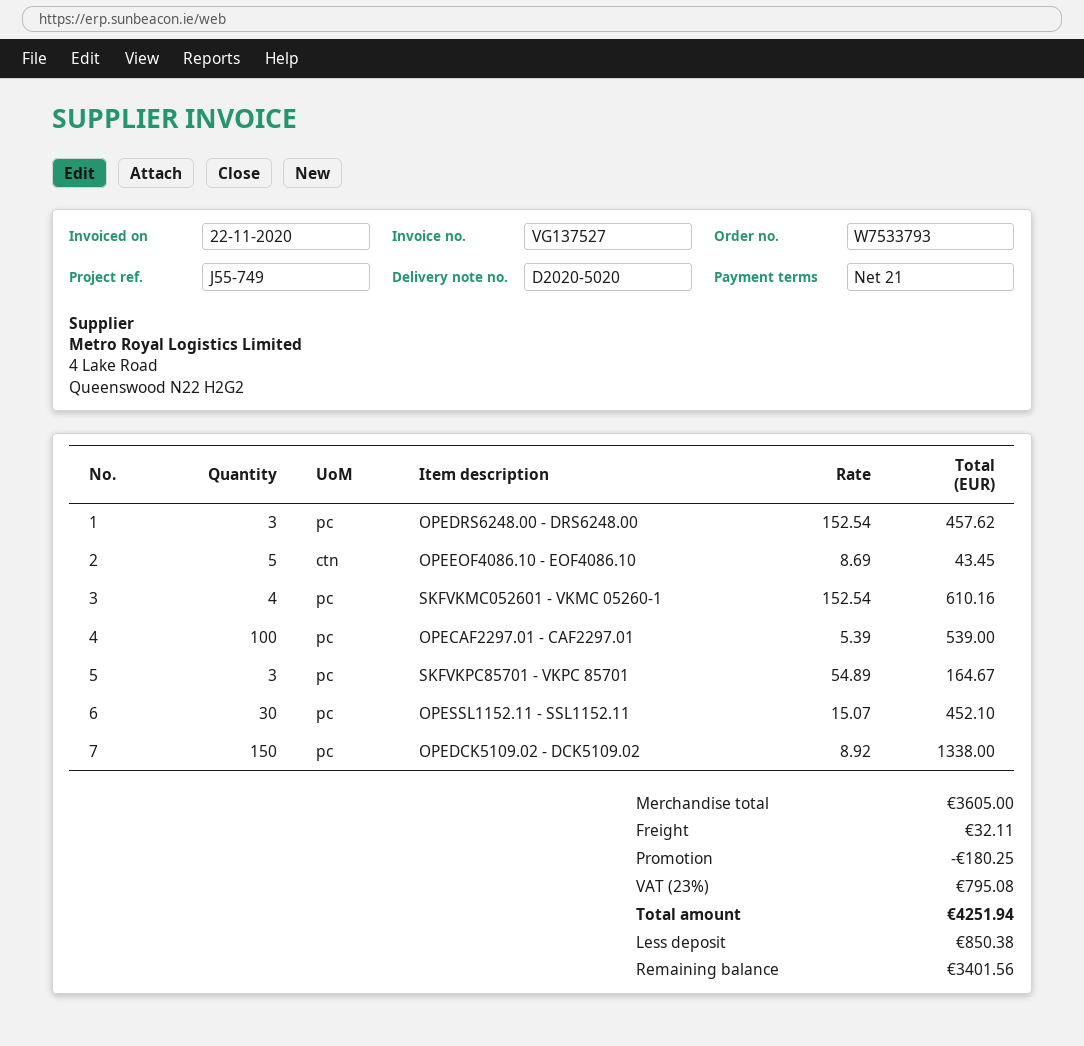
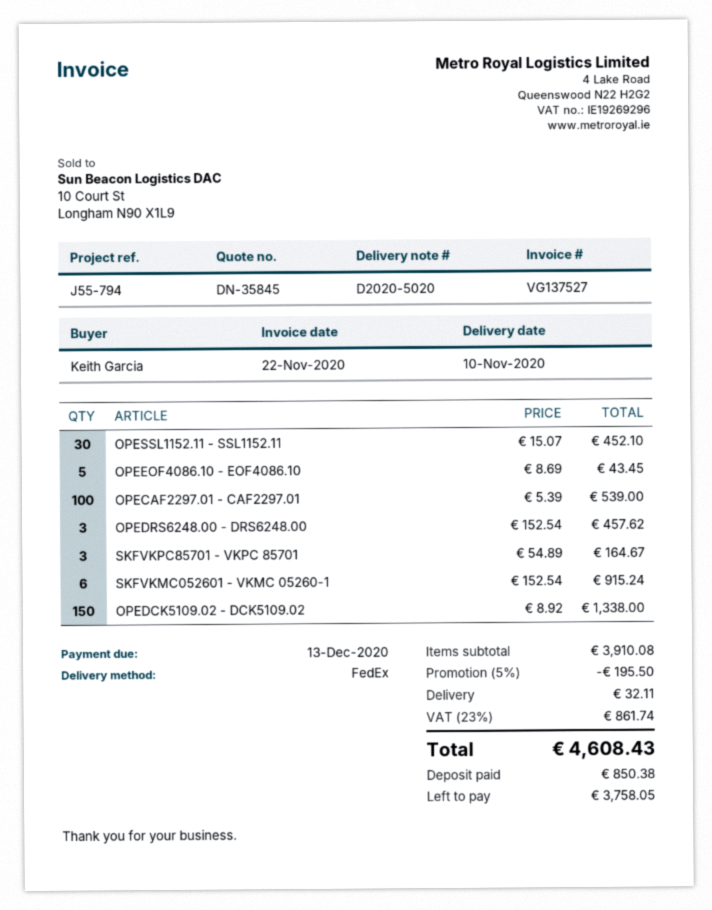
reference: J55-749 -> J55-794
SKFVKMC052601 - VKMC 05260-1: 4 x 152.54 = 610.16 -> 6 x 152.54 = 915.24
subtotal: 3605.00 -> 3910.08
discount: 180.25 -> 195.50
tax: 23% = 795.08 -> 23% = 861.74
total: 4251.94 -> 4608.43
balance: 3401.56 -> 3758.05

